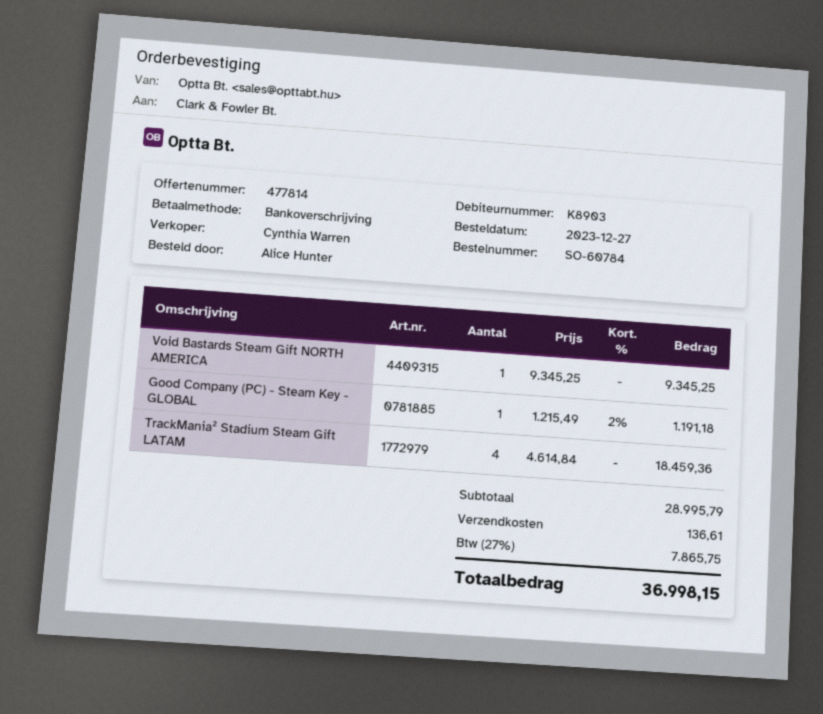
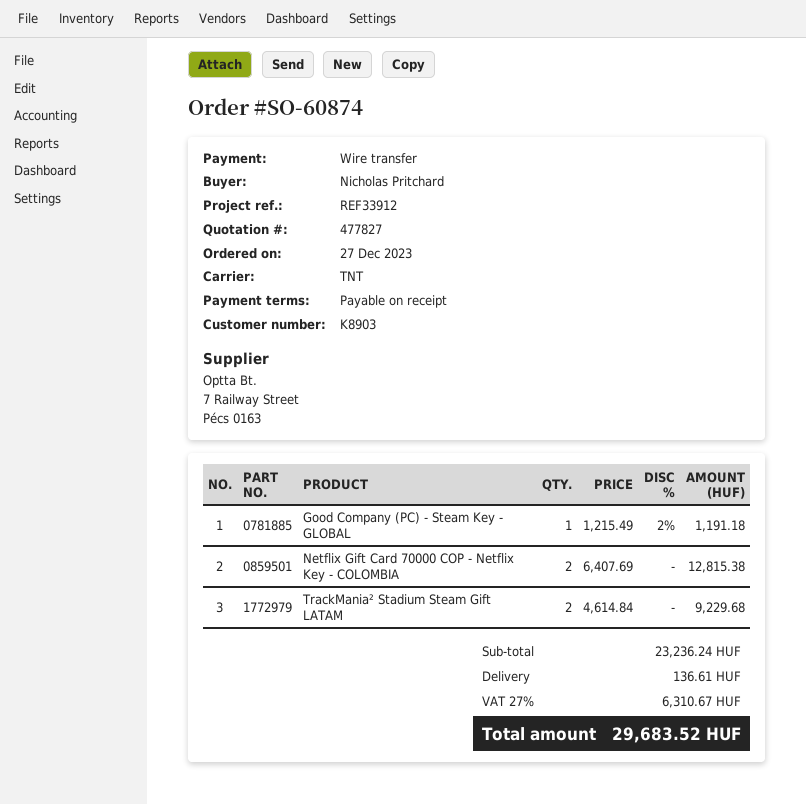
quote number: 477814 -> 477827
order number: SO-60784 -> SO-60874
ordered by: Alice Hunter -> Nicholas Pritchard
Void Bastards Steam Gift NORTH AMERICA: 1 x 9345.25 = 9345.25 -> none
TrackMania² Stadium Steam Gift LATAM: 4 x 4614.84 = 18459.36 -> 2 x 4614.84 = 9229.68
Netflix Gift Card 70000 COP - Netflix Key - COLOMBIA: none -> 2 x 6407.69 = 12815.38
subtotal: 28995.79 -> 23236.24
tax: 27% = 7865.75 -> 27% = 6310.67
total: 36998.15 -> 29683.52

